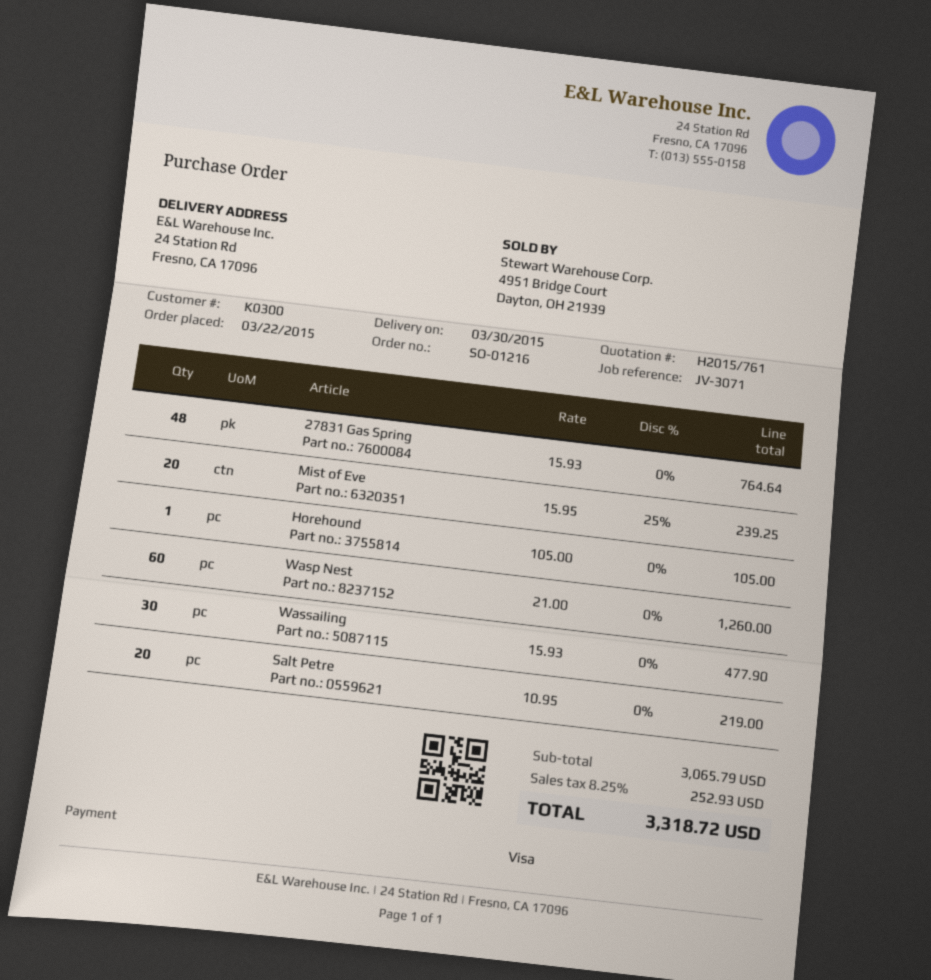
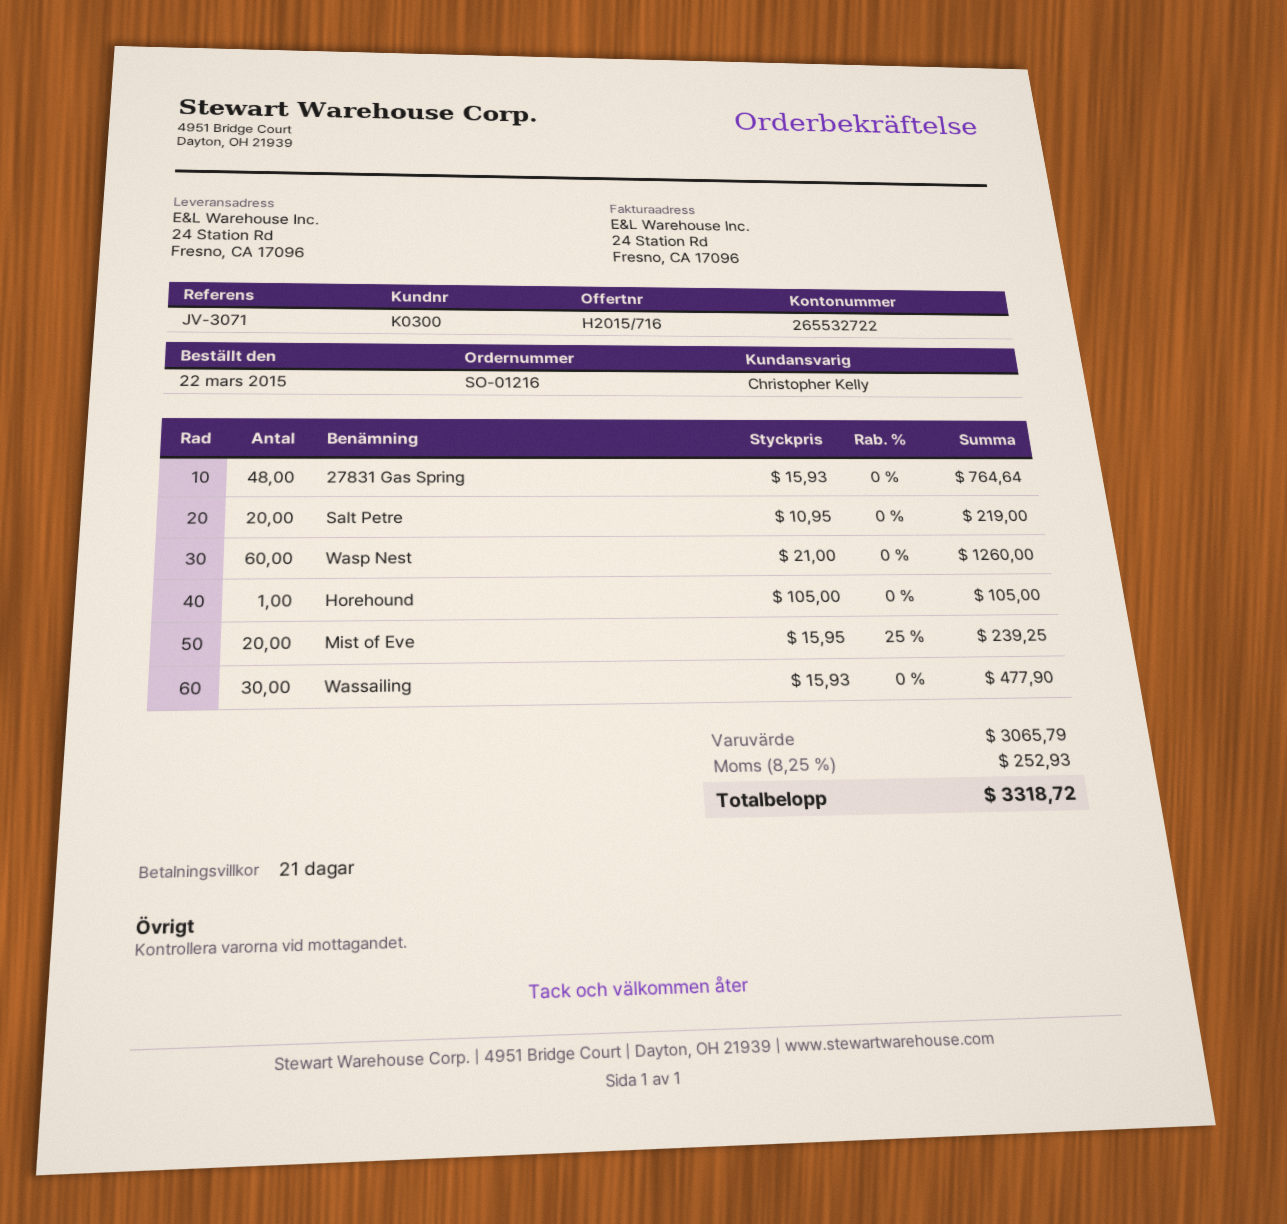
quote number: H2015/761 -> H2015/716

